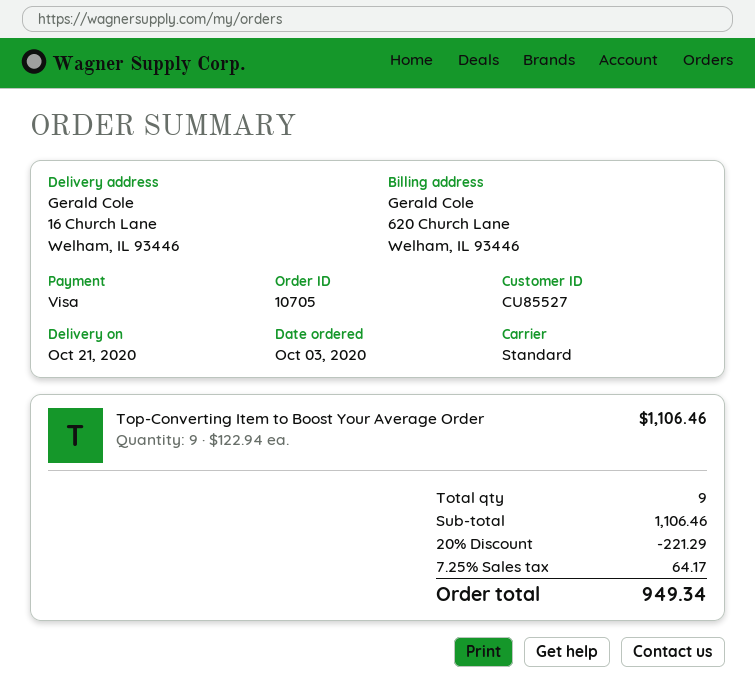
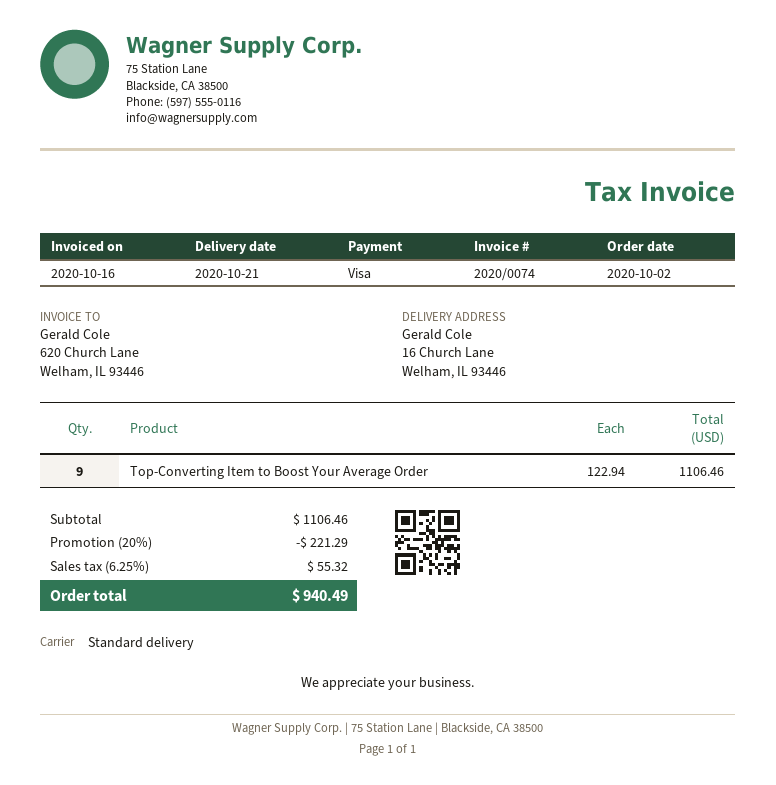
order date: 2020-10-03 -> 2020-10-02
tax: 7.25% = 64.17 -> 6.25% = 55.32
total: 949.34 -> 940.49

